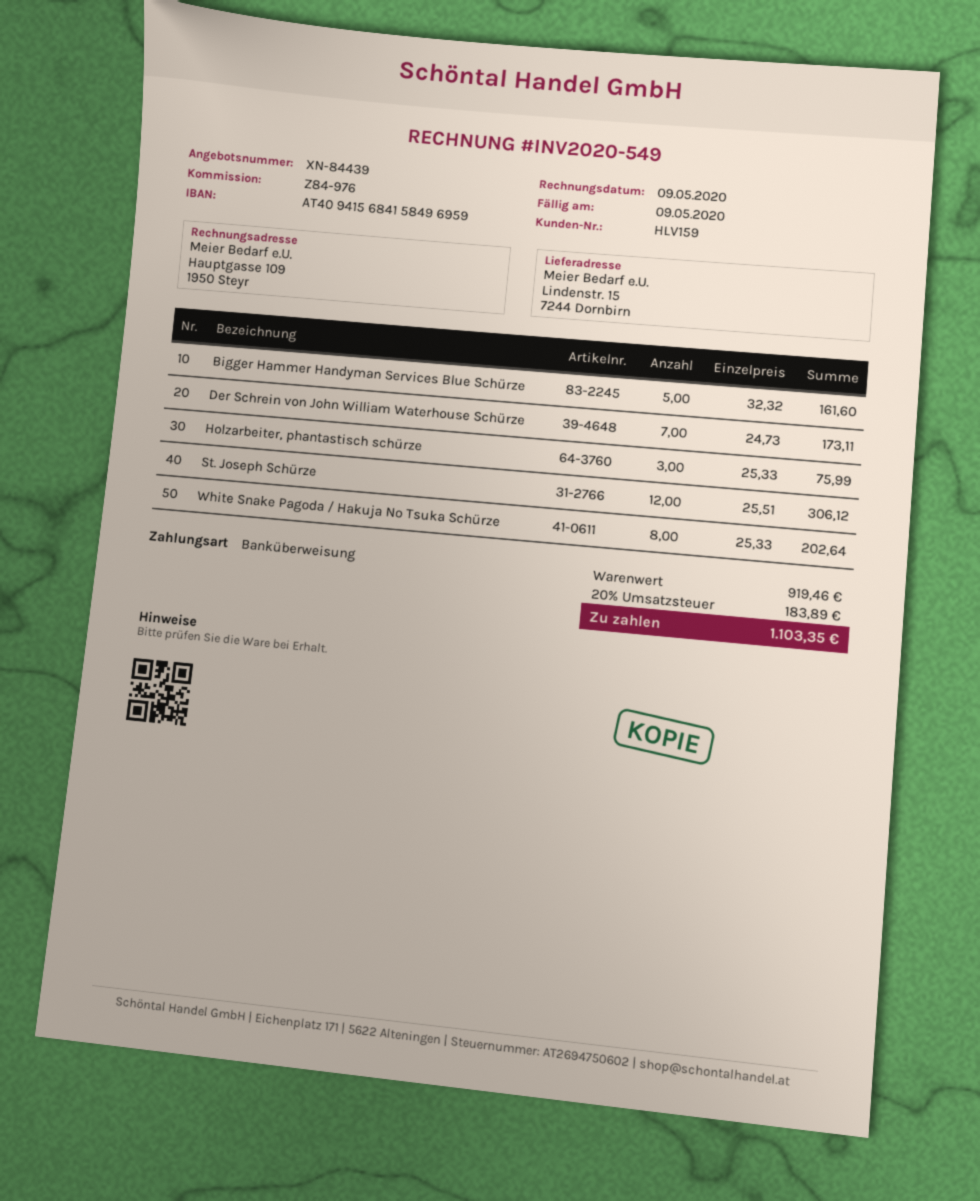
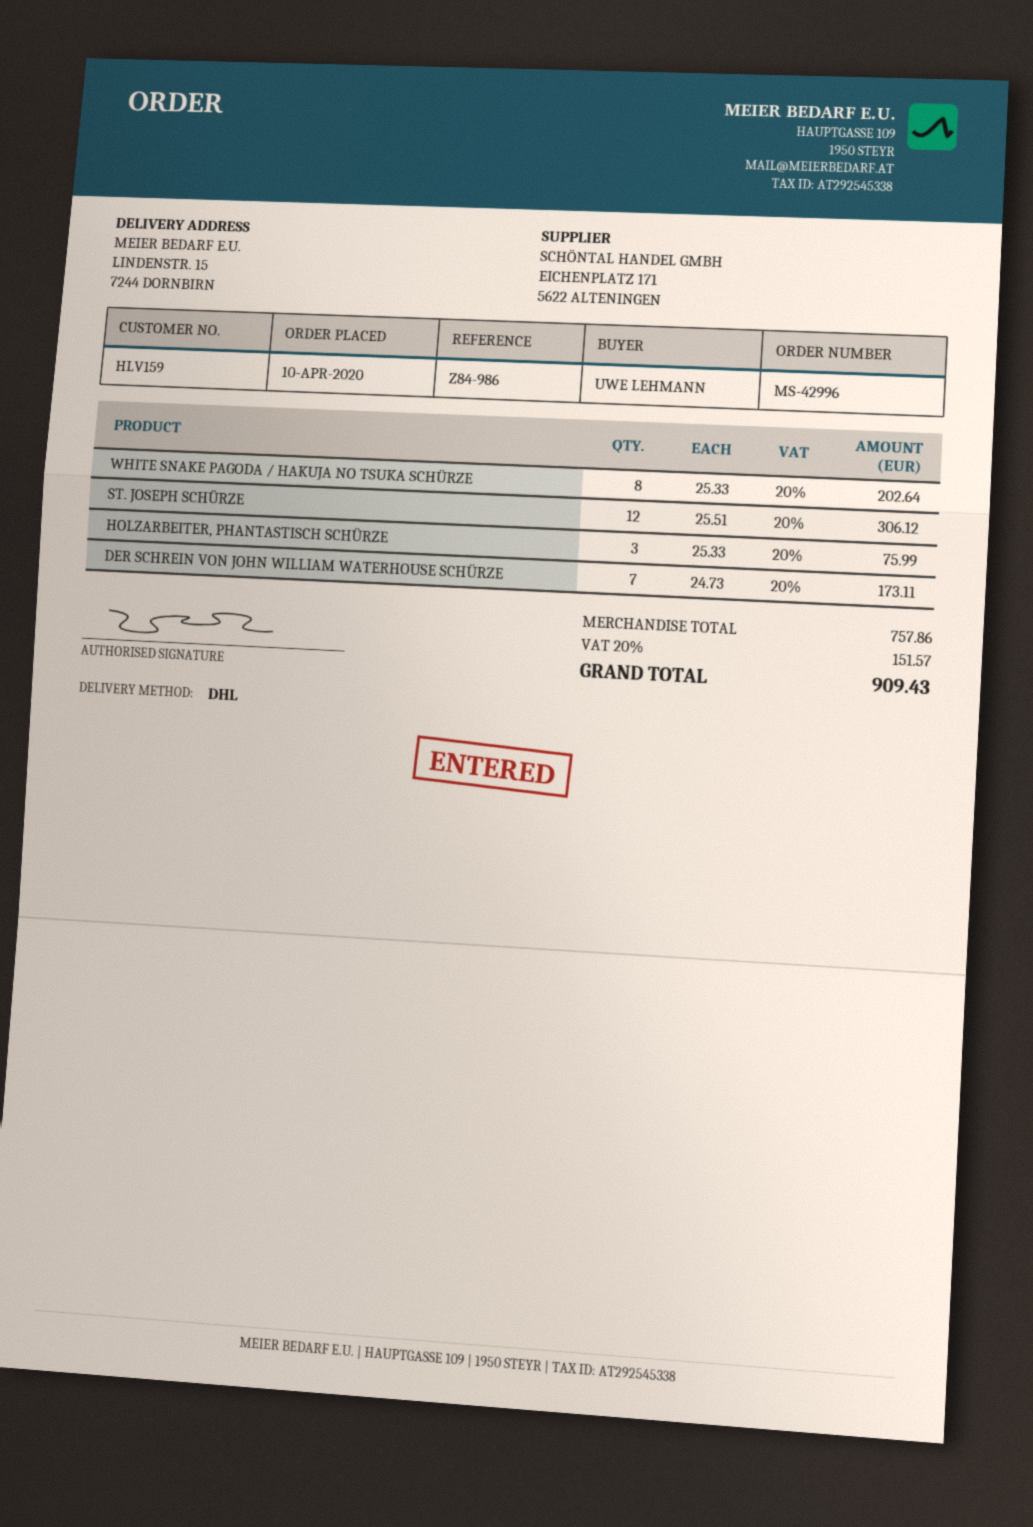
reference: Z84-976 -> Z84-986
Bigger Hammer Handyman Services Blue Schürze: 5 x 32.32 = 161.60 -> none
subtotal: 919.46 -> 757.86
tax: 20% = 183.89 -> 20% = 151.57
total: 1103.35 -> 909.43

